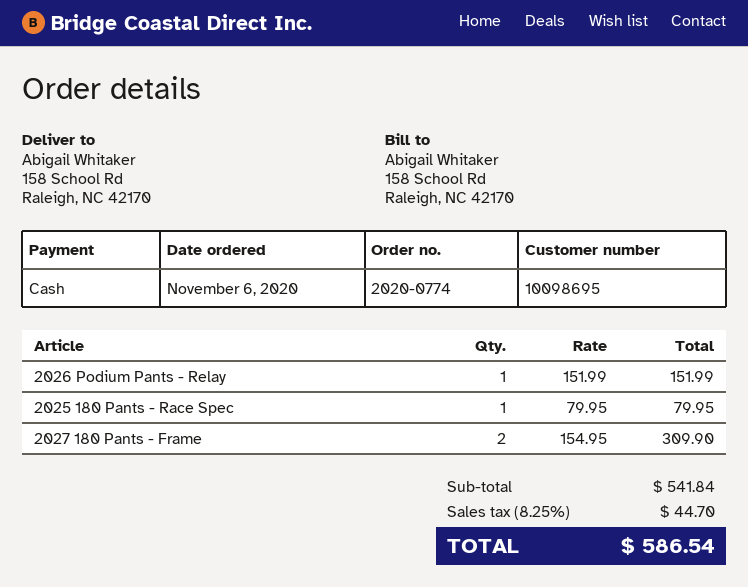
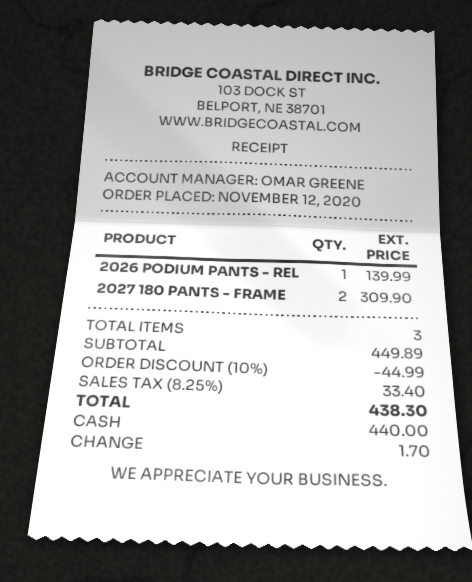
order date: 2020-11-06 -> 2020-11-12
2026 Podium Pants - Relay: 1 for 151.99 -> 1 for 139.99
2025 180 Pants - Race Spec: 1 for 79.95 -> none
subtotal: 541.84 -> 449.89
discount: none -> 10% = 44.99
tax: 8.25% = 44.70 -> 8.25% = 33.40
total: 586.54 -> 438.30

